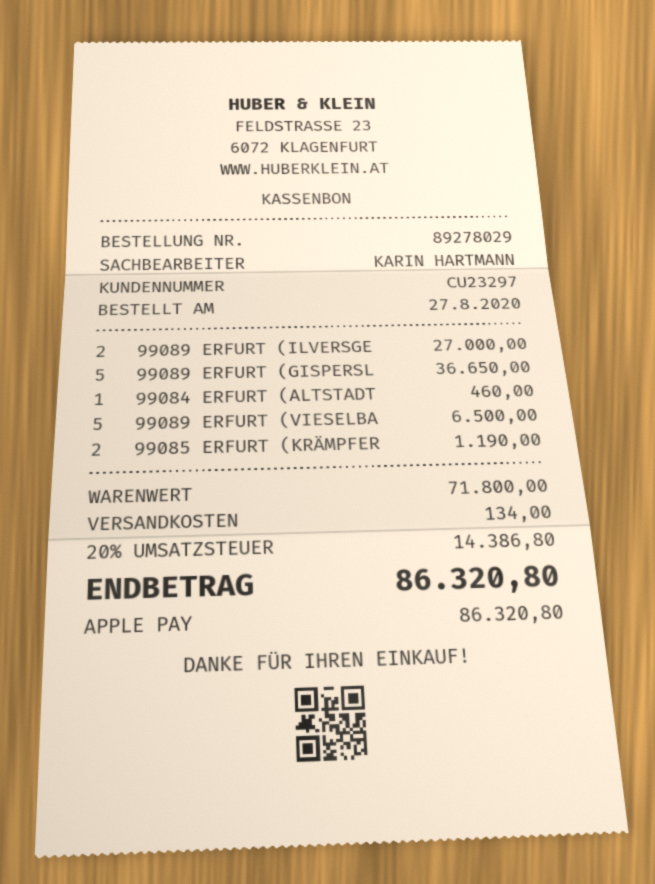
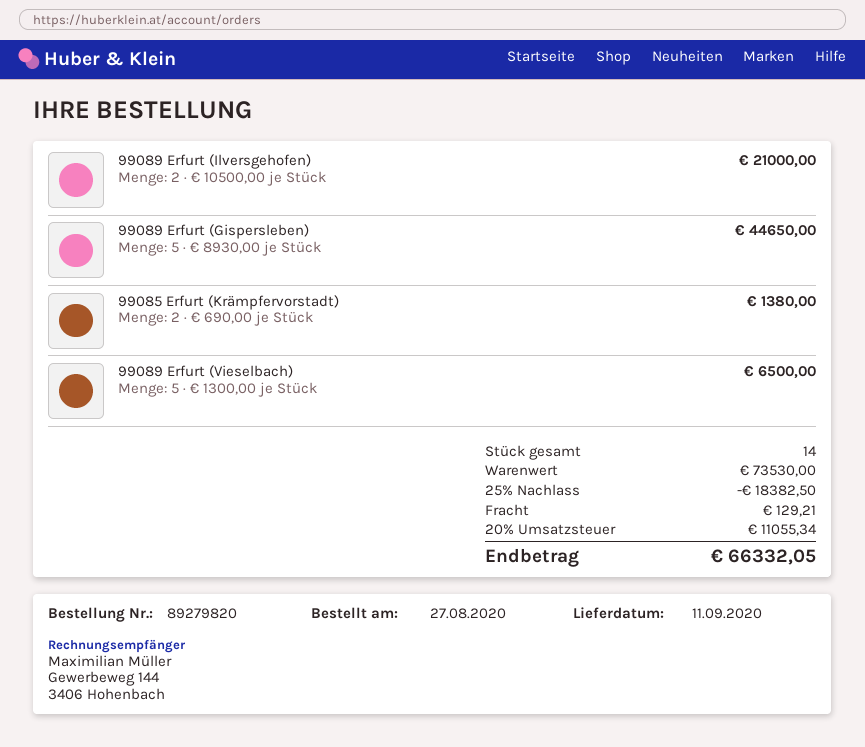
order number: 89278029 -> 89279820
99089 ERFURT (ILVERSGE: 2 for 27000.00 -> 2 for 21000.00
99089 ERFURT (GISPERSL: 5 for 36650.00 -> 5 for 44650.00
99084 ERFURT (ALTSTADT: 1 for 460.00 -> none
99085 ERFURT (KRÄMPFER: 2 for 1190.00 -> 2 for 1380.00
subtotal: 71800.00 -> 73530.00
discount: none -> 25% = 18382.50
shipping: 134.00 -> 129.21
tax: 20% = 14386.80 -> 20% = 11055.34
total: 86320.80 -> 66332.05

